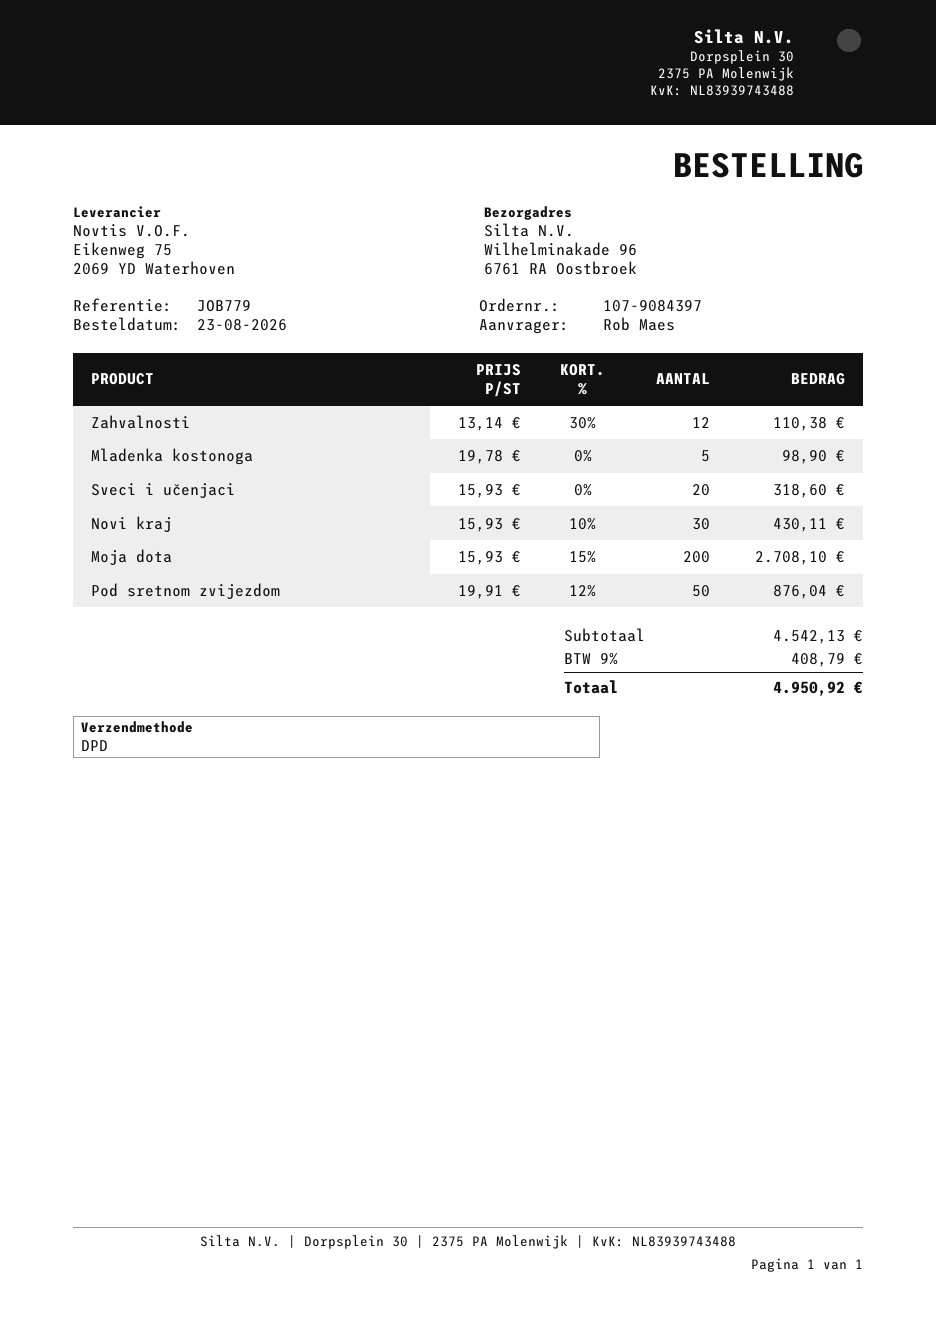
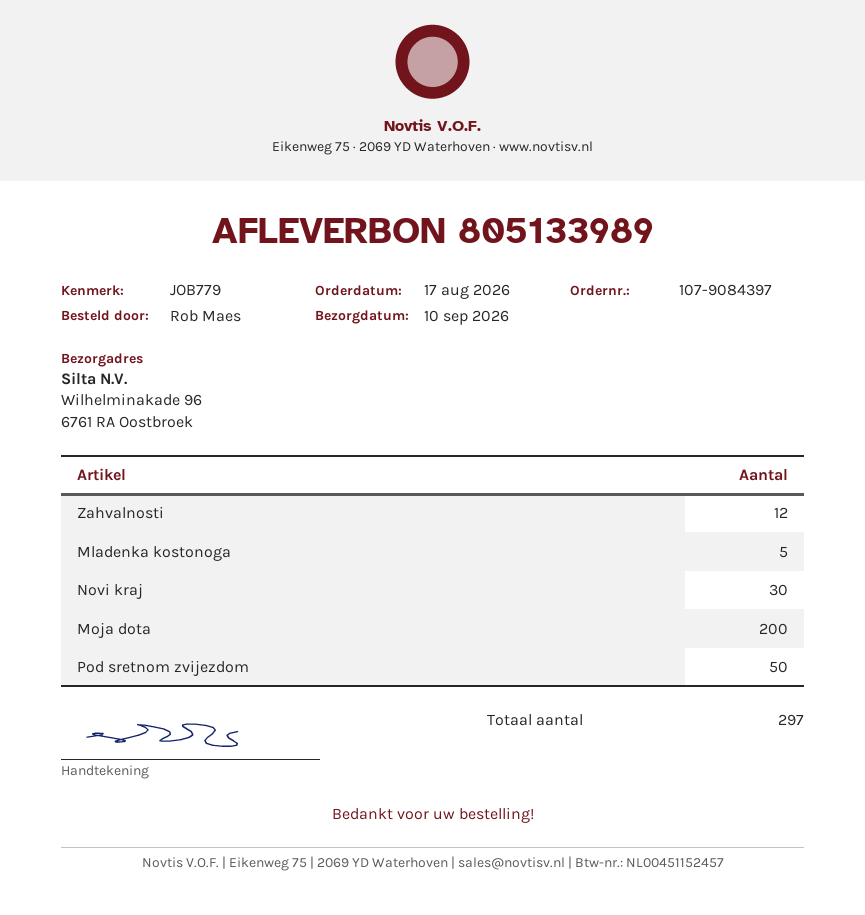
order date: 2026-08-23 -> 2026-08-17
Sveci i učenjaci: 20 -> none

